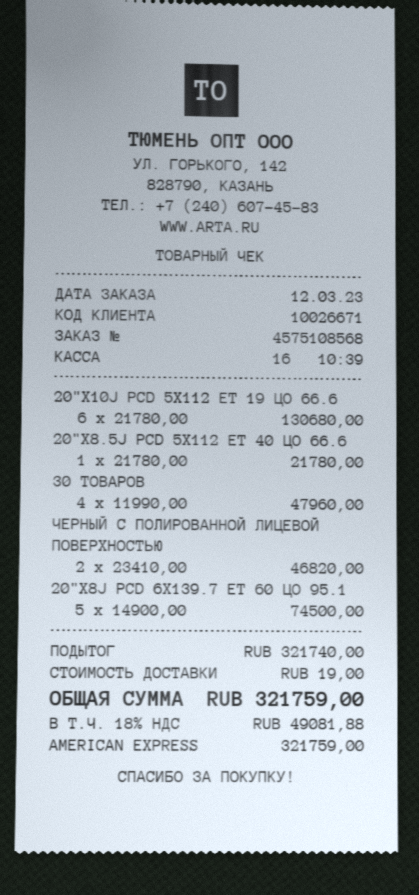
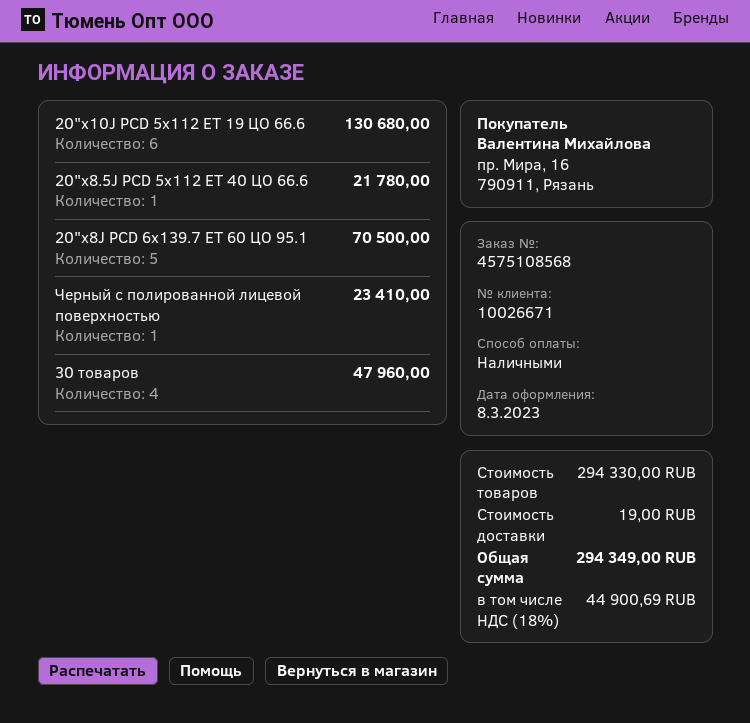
order date: 2023-03-12 -> 2023-03-08
payment method: American Express -> cash
ЧЕРНЫЙ С ПОЛИРОВАННОЙ ЛИЦЕВОЙ ПОВЕРХНОСТЬЮ: 2 for 46820.00 -> 1 for 23410.00
20"X8J PCD 6X139.7 ЕТ 60 ЦО 95.1: 5 for 74500.00 -> 5 for 70500.00
subtotal: 321740.00 -> 294330.00
tax: 18% = 49081.88 -> 18% = 44900.69
total: 321759.00 -> 294349.00

